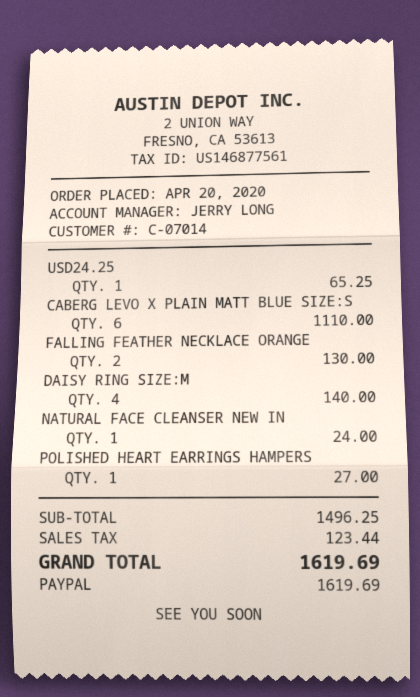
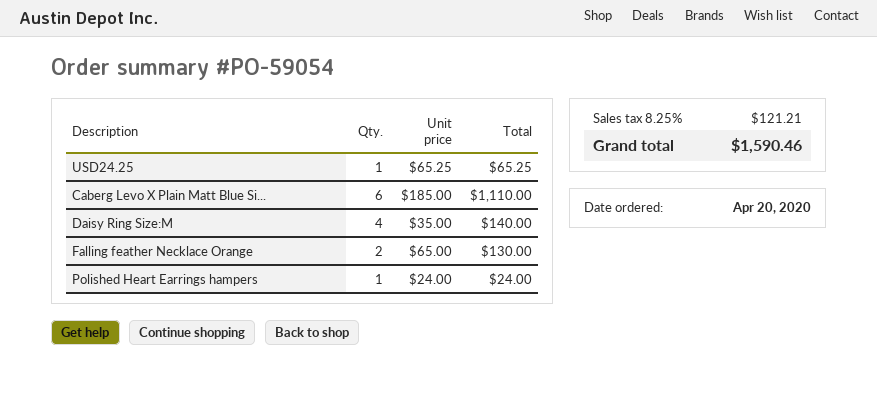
NATURAL FACE CLEANSER NEW IN: 1 for 24.00 -> none
POLISHED HEART EARRINGS HAMPERS: 1 for 27.00 -> 1 for 24.00
tax: 123.44 -> 121.21
total: 1619.69 -> 1590.46

